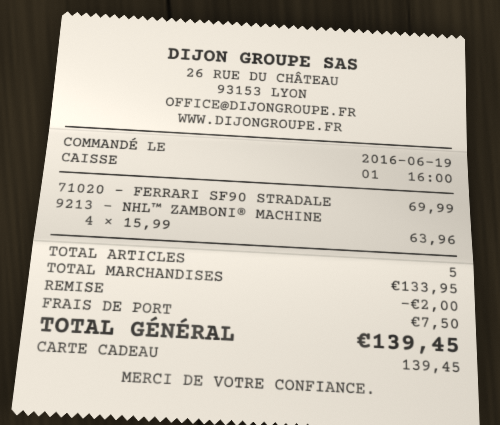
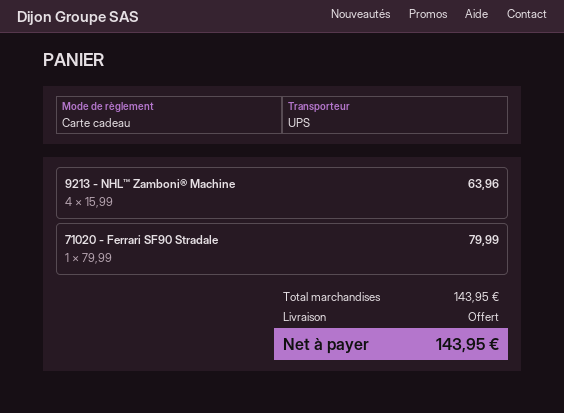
71020 - FERRARI SF90 STRADALE: 1 x 69.99 = 69.99 -> 1 x 79.99 = 79.99
subtotal: 133.95 -> 143.95
discount: 2.00 -> none
shipping: 7.50 -> 0.00
total: 139.45 -> 143.95

